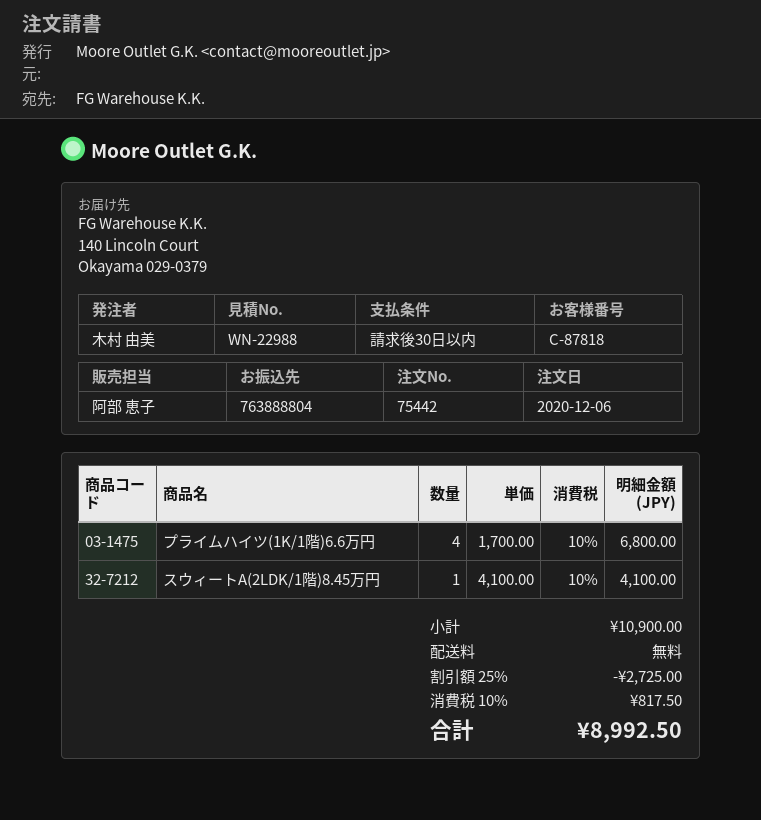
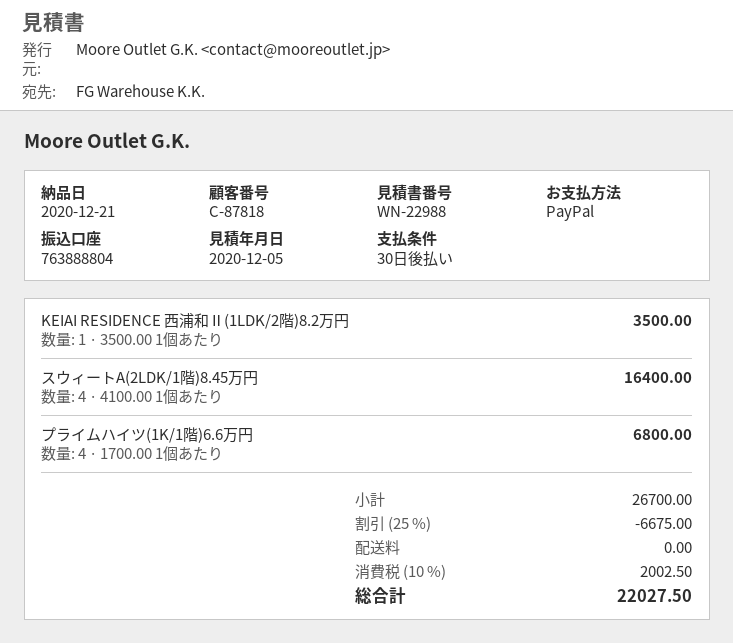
スウィートA(2LDK/1階)8.45万円: 1 x 4100.00 = 4100.00 -> 4 x 4100.00 = 16400.00
KEIAI RESIDENCE 西浦和Ⅱ(1LDK/2階)8.2万円: none -> 1 x 3500.00 = 3500.00
subtotal: 10900.00 -> 26700.00
discount: 25% = 2725.00 -> 25% = 6675.00
tax: 10% = 817.50 -> 10% = 2002.50
total: 8992.50 -> 22027.50

